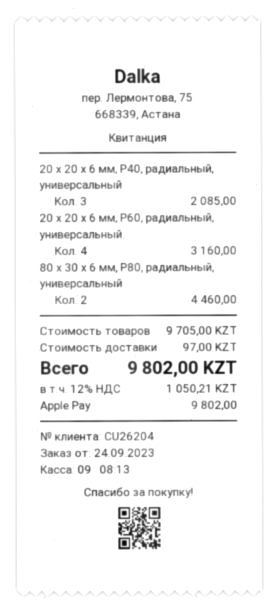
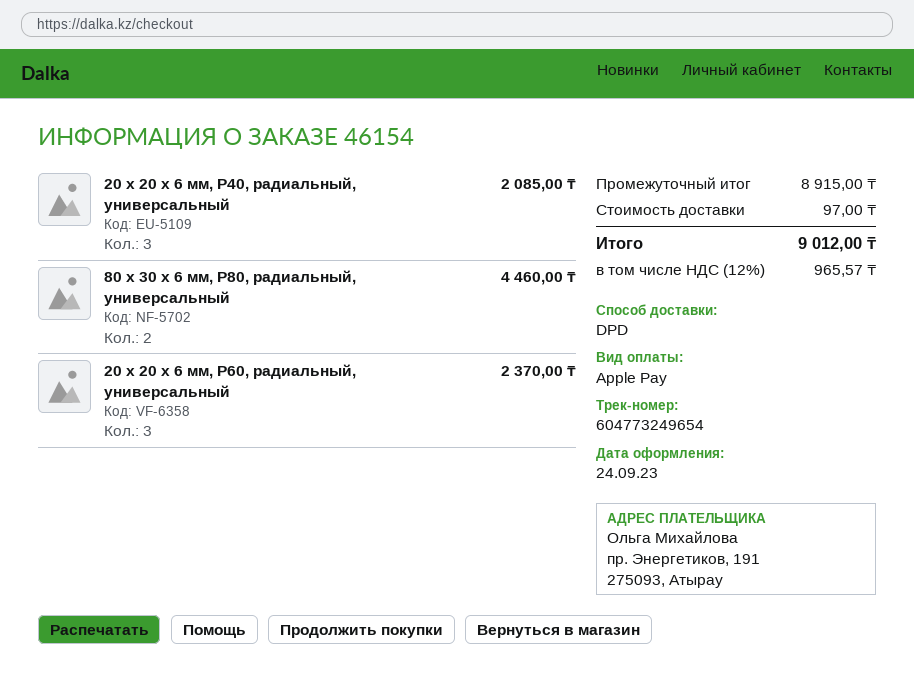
20 х 20 х 6 мм, P60, радиальный, универсальный: 4 for 3160.00 -> 3 for 2370.00
subtotal: 9705.00 -> 8915.00
tax: 12% = 1050.21 -> 12% = 965.57
total: 9802.00 -> 9012.00

